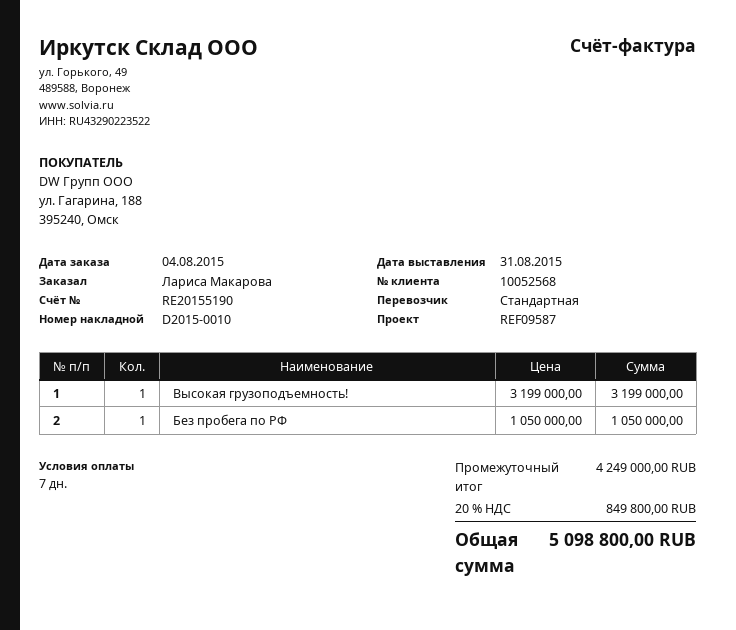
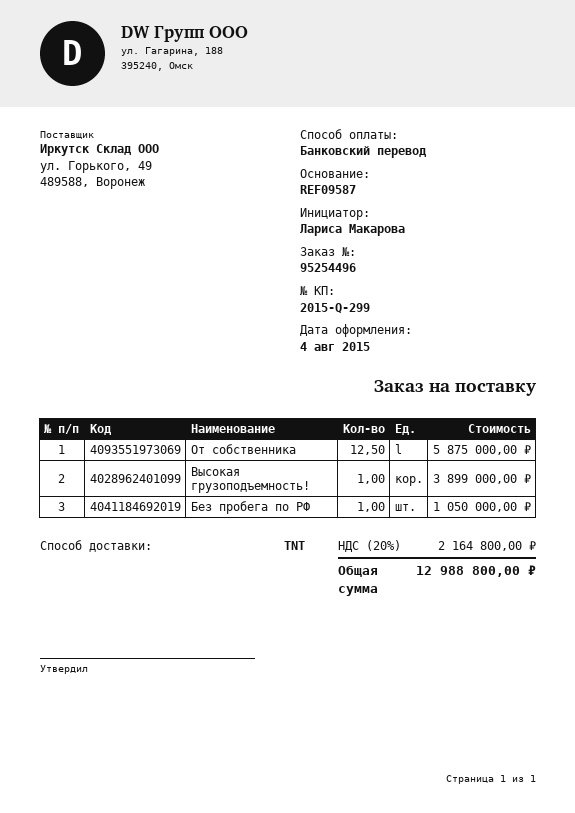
shipping method: standard -> TNT
Высокая грузоподъемность!: 1 for 3199000.00 -> 1 for 3899000.00
От собственника: none -> 12.5 for 5875000.00
tax: 20% = 849800.00 -> 20% = 2164800.00
total: 5098800.00 -> 12988800.00

